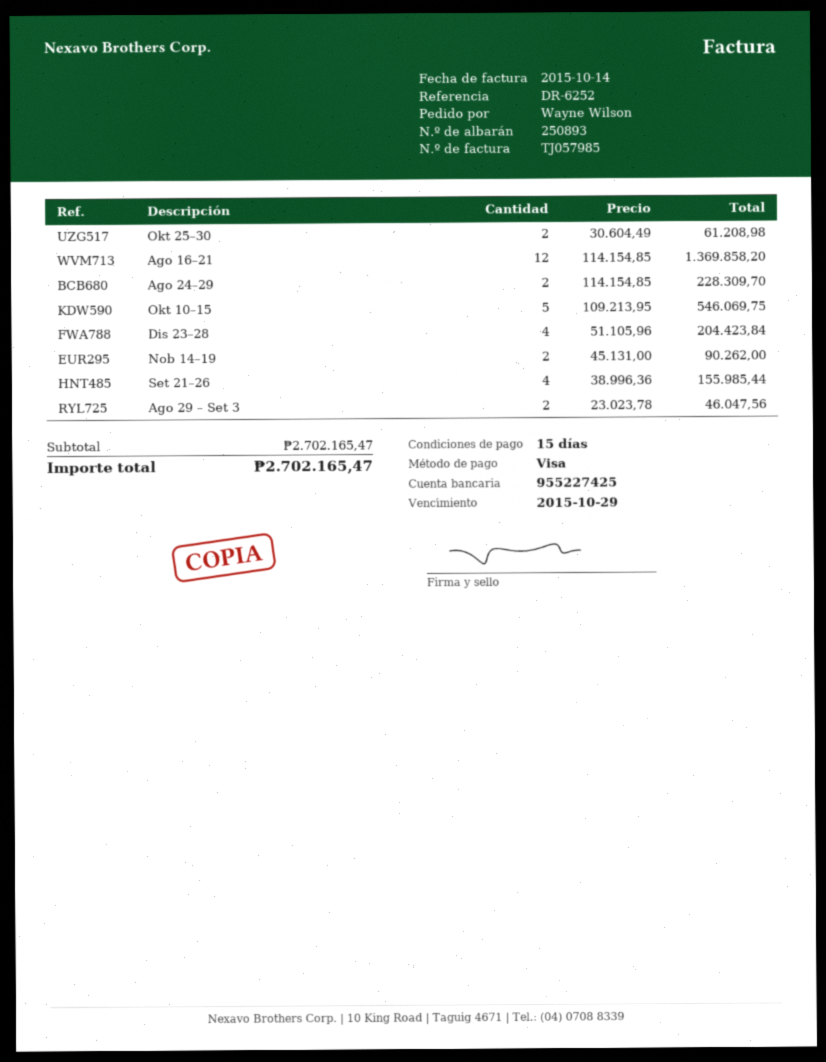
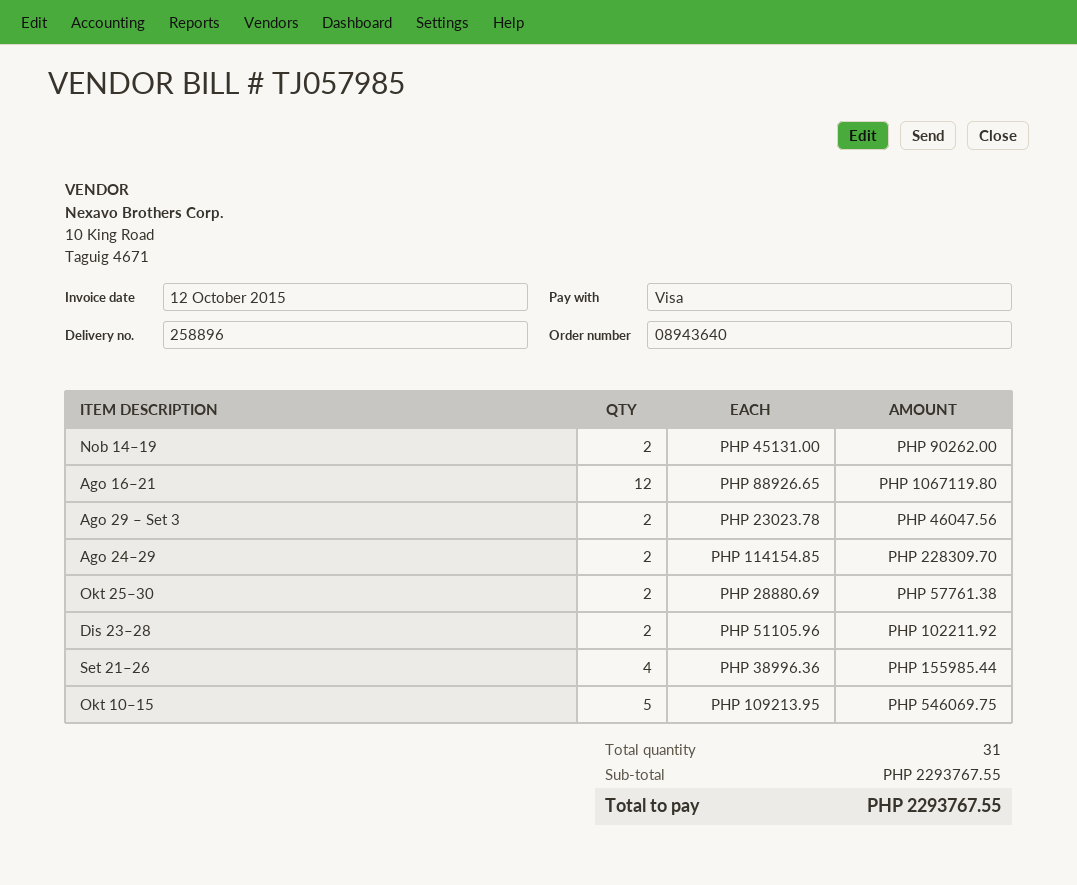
delivery note number: 250893 -> 258896
invoice date: 2015-10-14 -> 2015-10-12
Okt 25–30: 2 x 30604.49 = 61208.98 -> 2 x 28880.69 = 57761.38
Ago 16–21: 12 x 114154.85 = 1369858.20 -> 12 x 88926.65 = 1067119.80
Dis 23–28: 4 x 51105.96 = 204423.84 -> 2 x 51105.96 = 102211.92
subtotal: 2702165.47 -> 2293767.55
total: 2702165.47 -> 2293767.55

